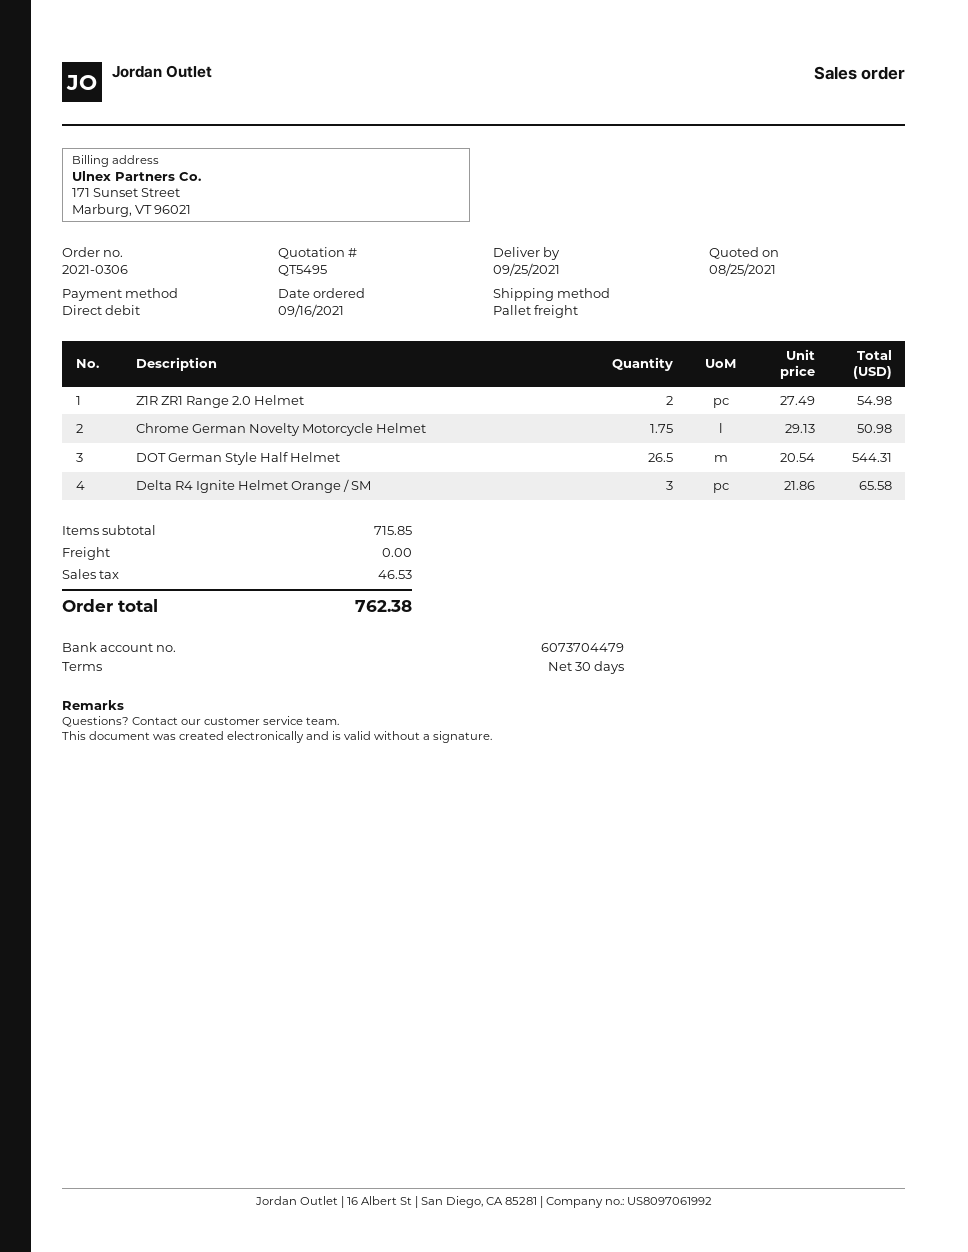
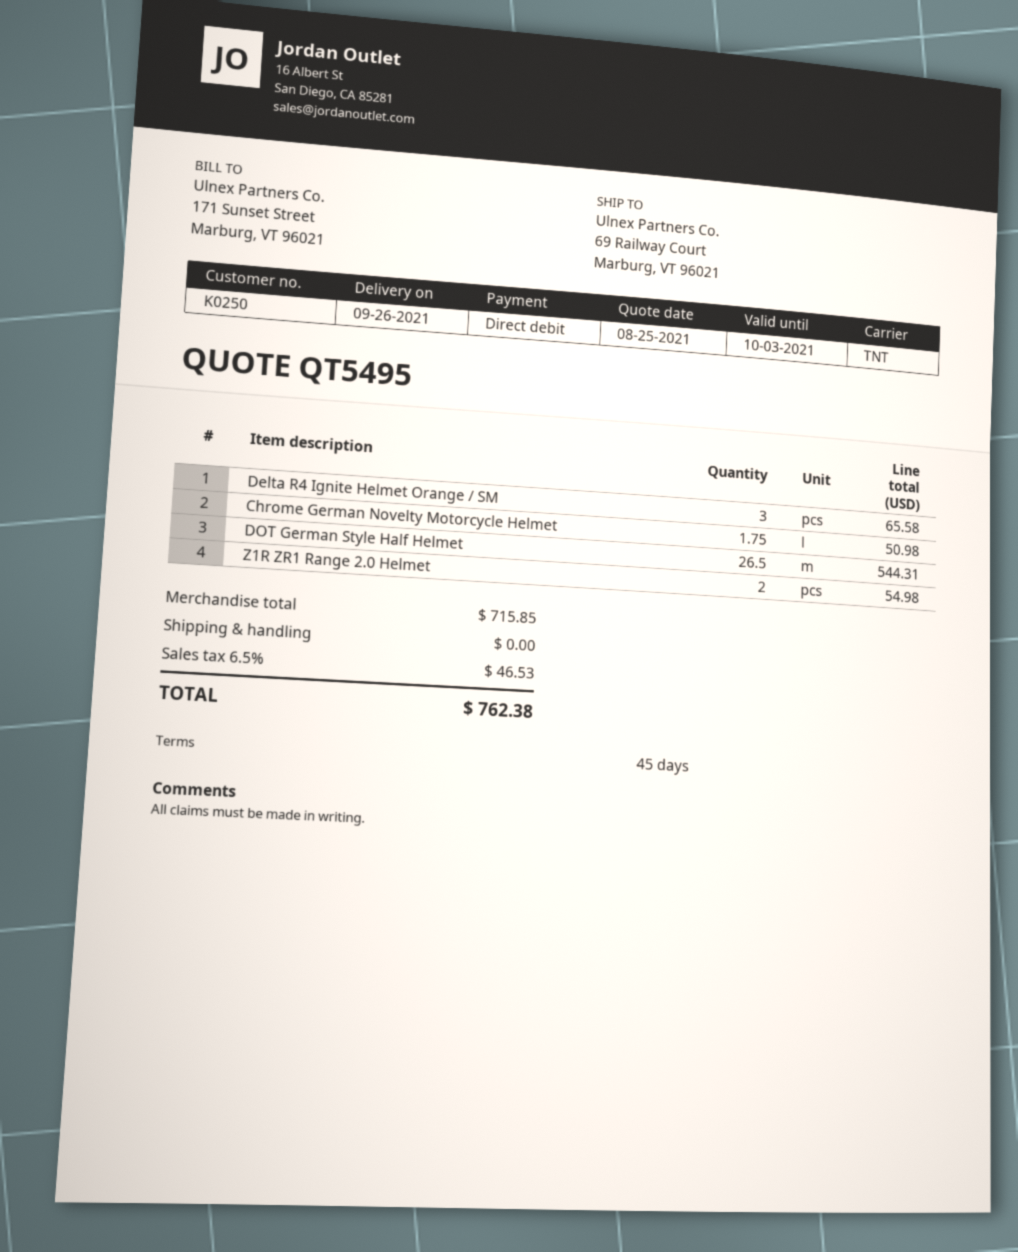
delivery date: 2021-09-25 -> 2021-09-26
payment terms: 30 days -> 45 days
shipping method: pallet freight -> TNT

